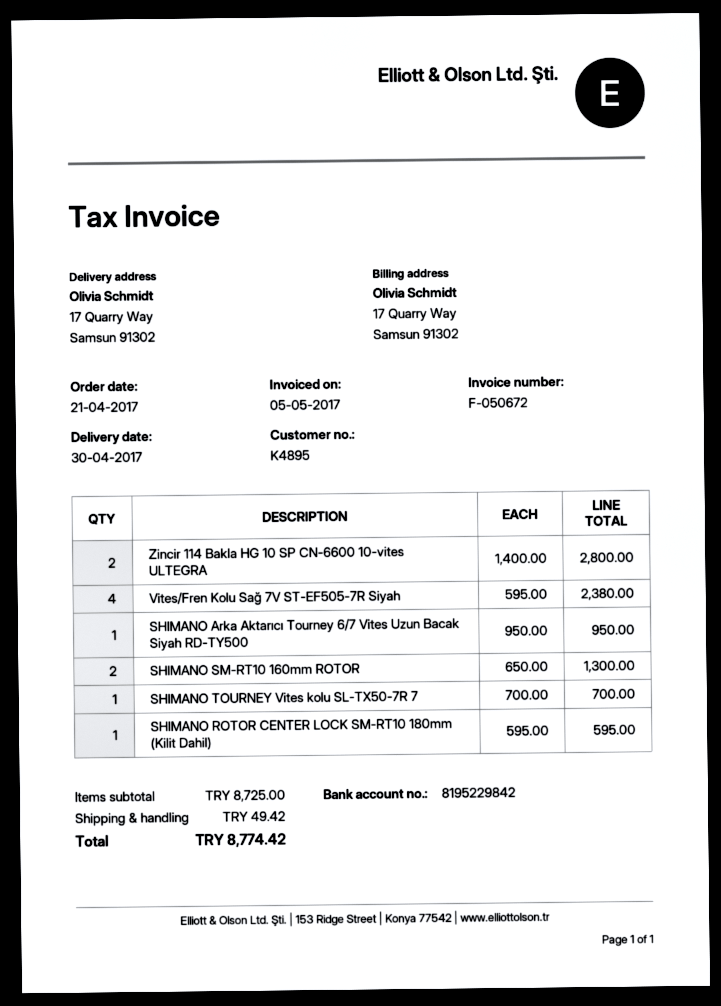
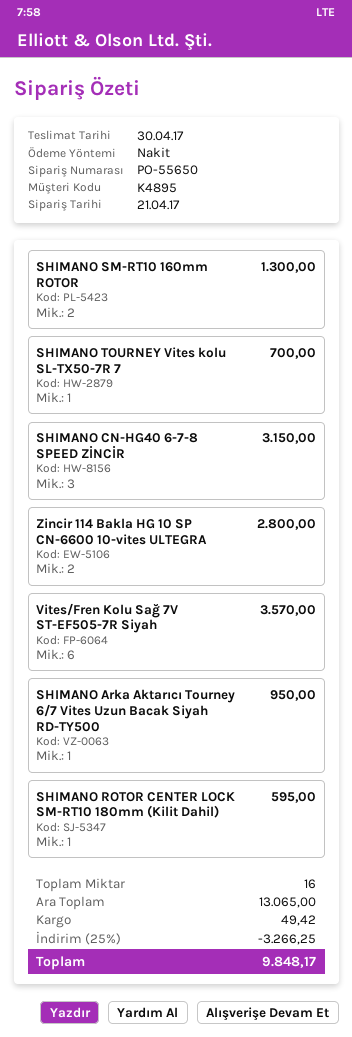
Vites/Fren Kolu Sağ 7V ST-EF505-7R Siyah: 4 for 2380.00 -> 6 for 3570.00
SHIMANO CN-HG40 6-7-8 SPEED ZİNCİR: none -> 3 for 3150.00
subtotal: 8725.00 -> 13065.00
discount: none -> 25% = 3266.25
total: 8774.42 -> 9848.17

